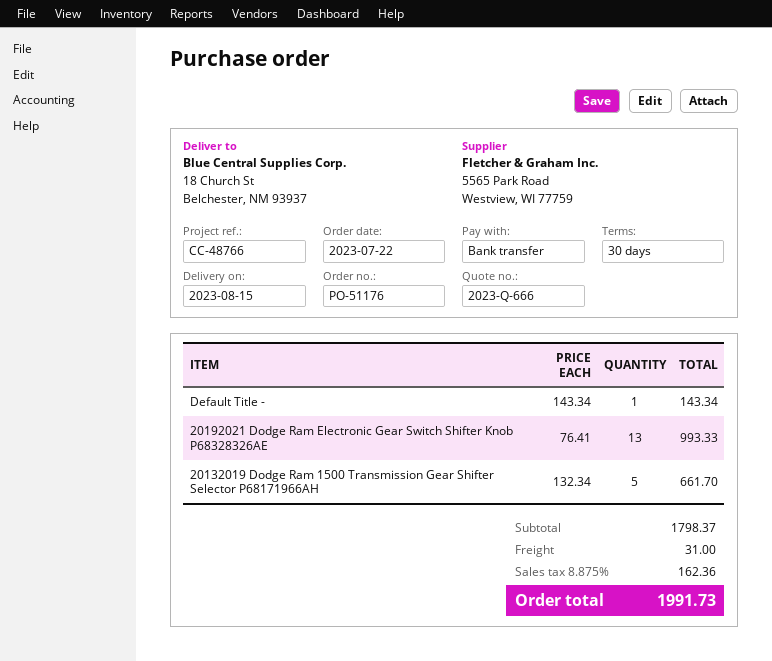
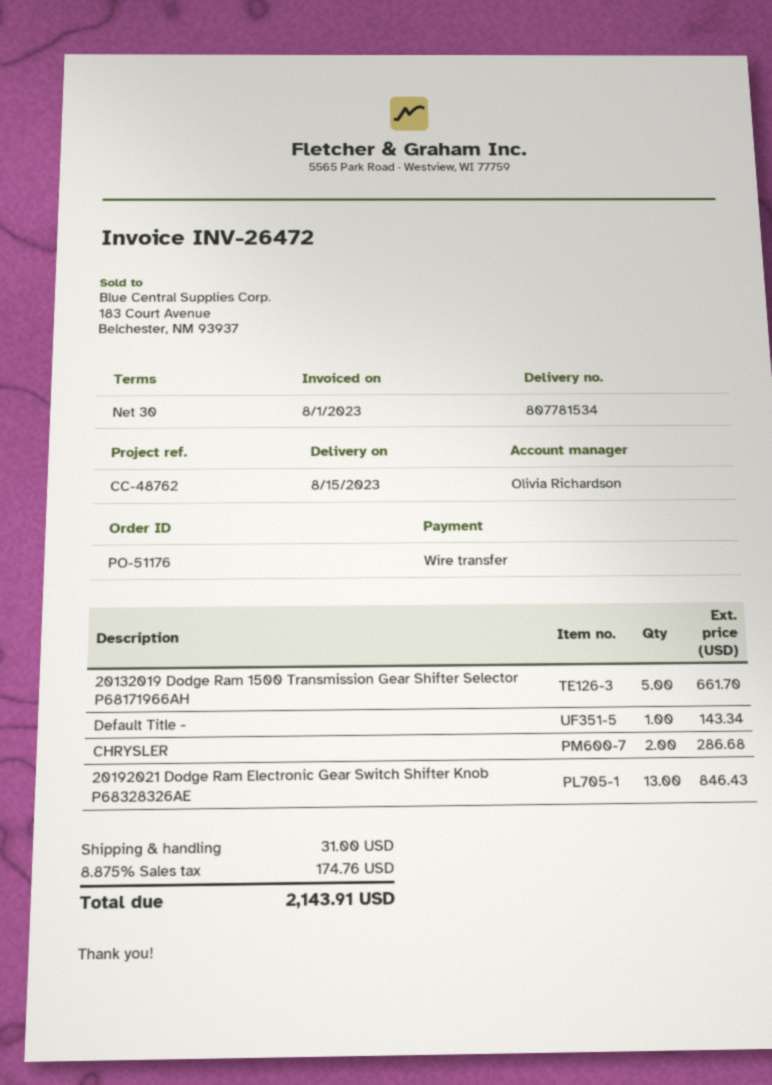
reference: CC-48766 -> CC-48762
20192021 Dodge Ram Electronic Gear Switch Shifter Knob P68328326AE: 13 for 993.33 -> 13 for 846.43
CHRYSLER: none -> 2 for 286.68
tax: 8.875% = 162.36 -> 8.875% = 174.76
total: 1991.73 -> 2143.91

